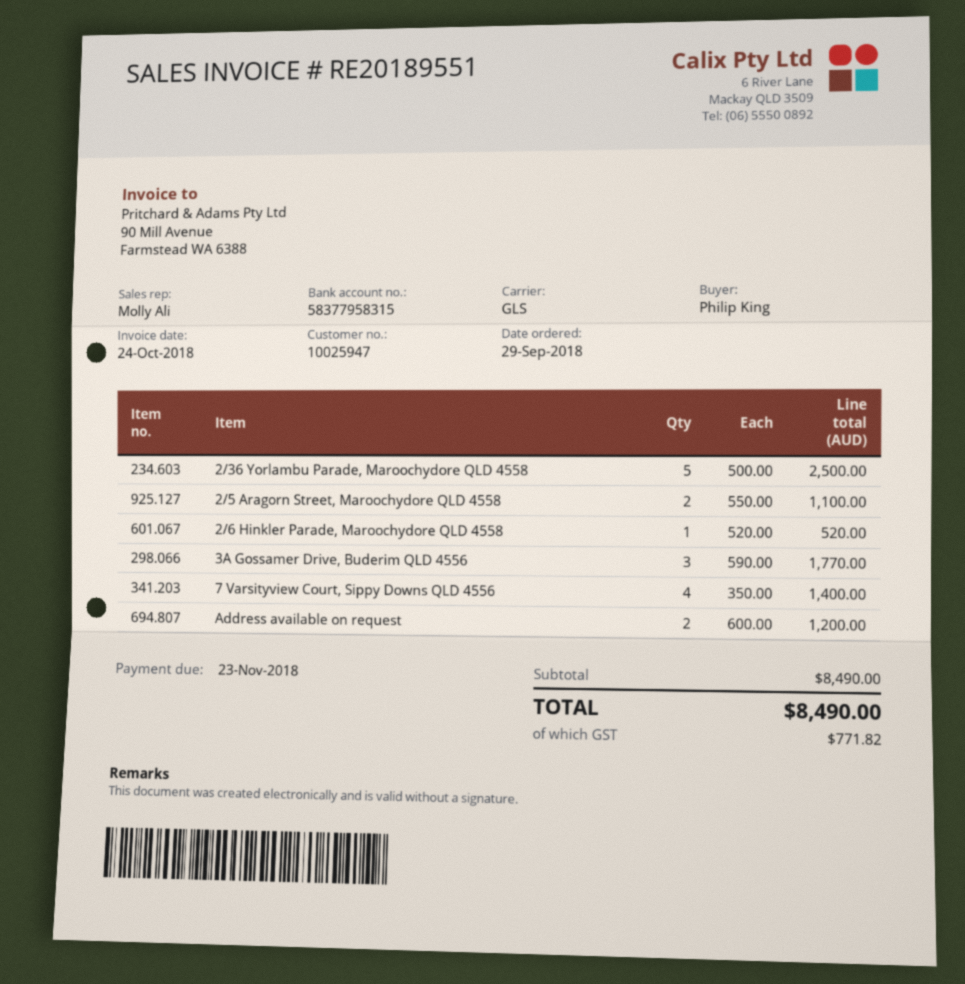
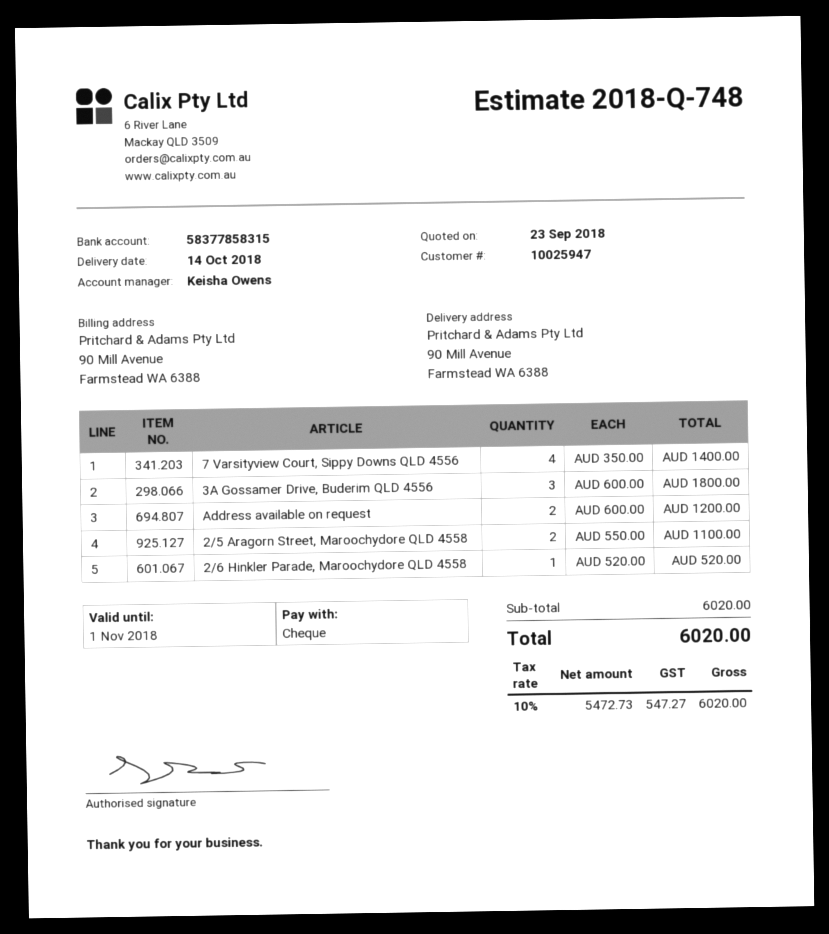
sales rep: Molly Ali -> Keisha Owens
bank account: 58377958315 -> 58377858315
2/36 Yorlambu Parade, Maroochydore QLD 4558: 5 x 500.00 = 2500.00 -> none
3A Gossamer Drive, Buderim QLD 4556: 3 x 590.00 = 1770.00 -> 3 x 600.00 = 1800.00
subtotal: 8490.00 -> 6020.00
tax: 771.82 -> 547.27
total: 8490.00 -> 6020.00

